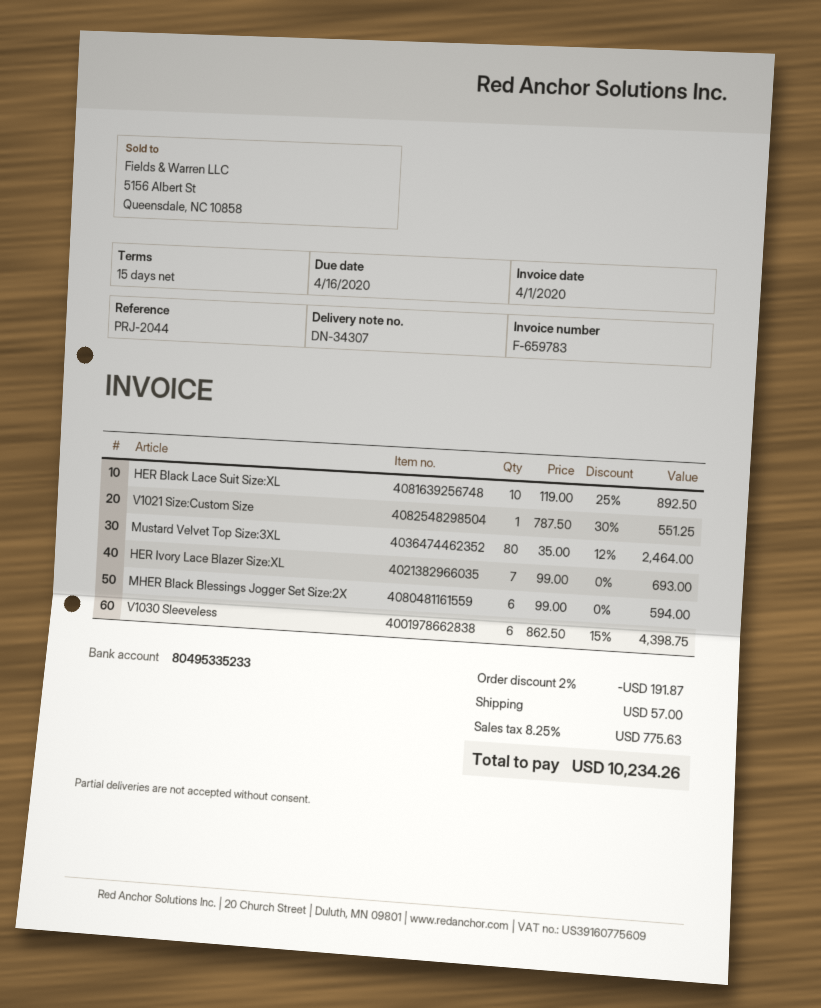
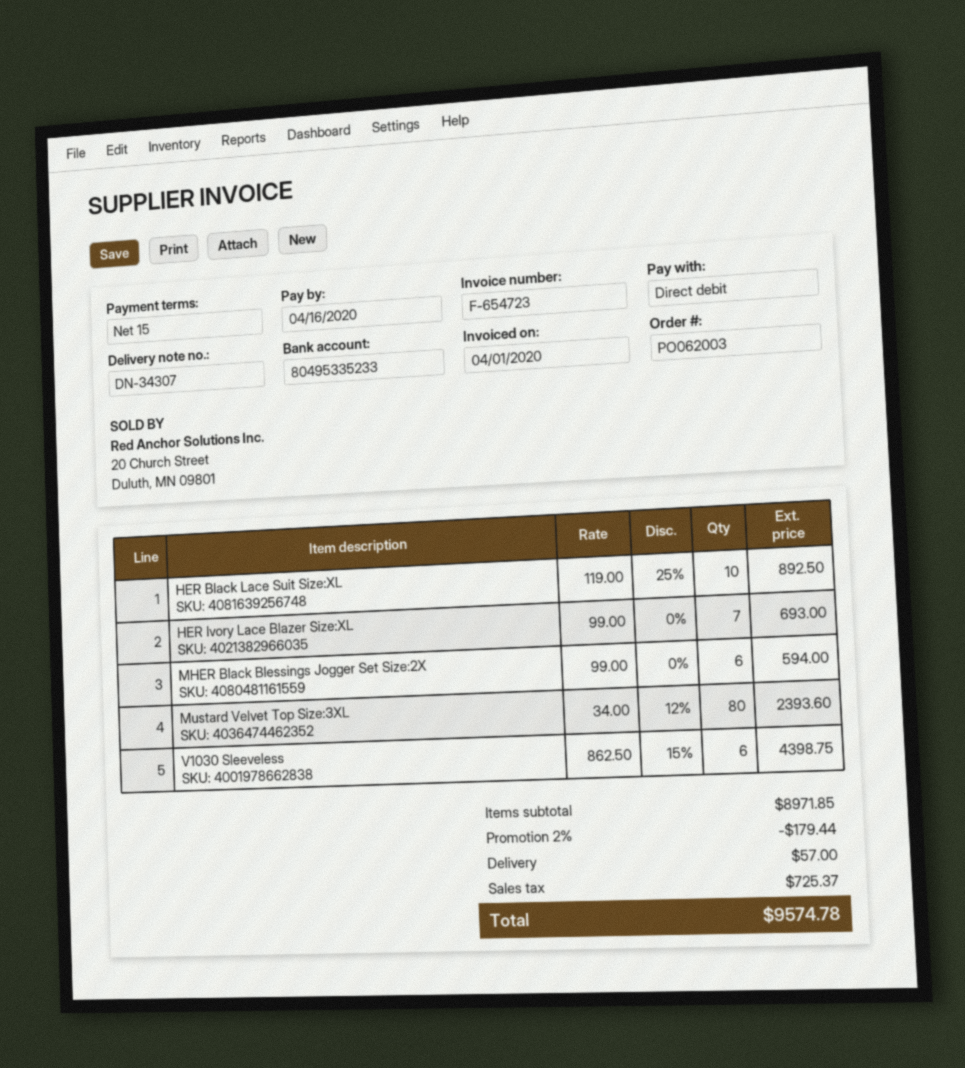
invoice number: F-659783 -> F-654723
V1021 Size:Custom Size: 1 x 787.50 - 30% = 551.25 -> none
Mustard Velvet Top Size:3XL: 80 x 35.00 - 12% = 2464.00 -> 80 x 34.00 - 12% = 2393.60
discount: 2% = 191.87 -> 2% = 179.44
tax: 775.63 -> 725.37
total: 10234.26 -> 9574.78

